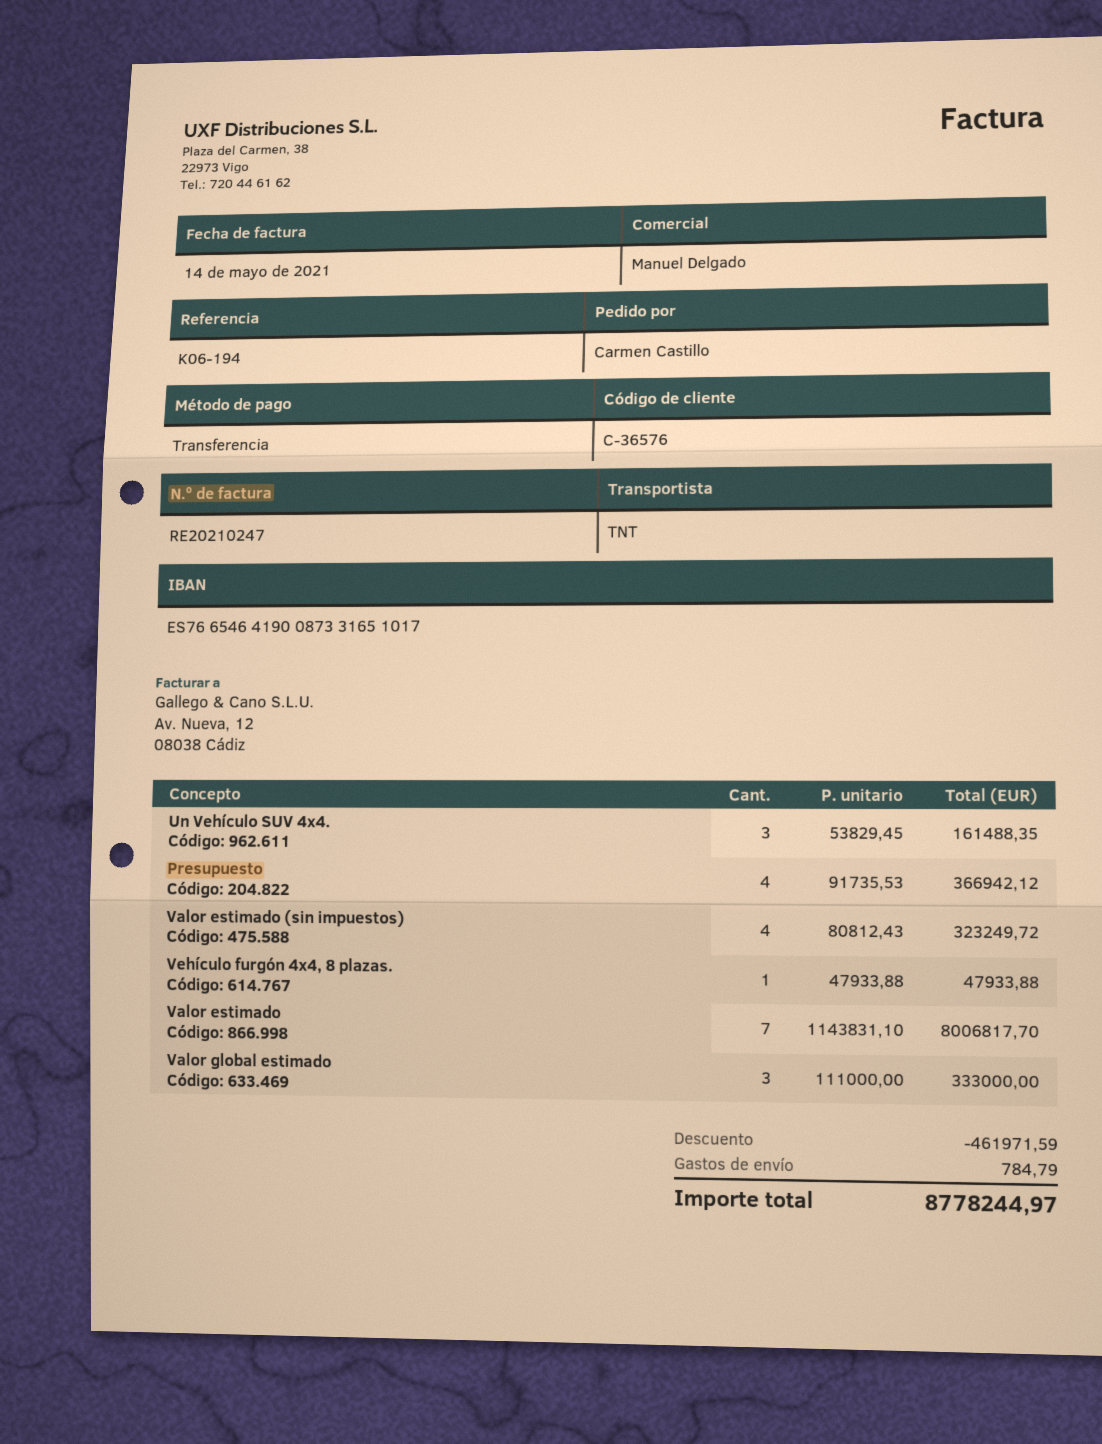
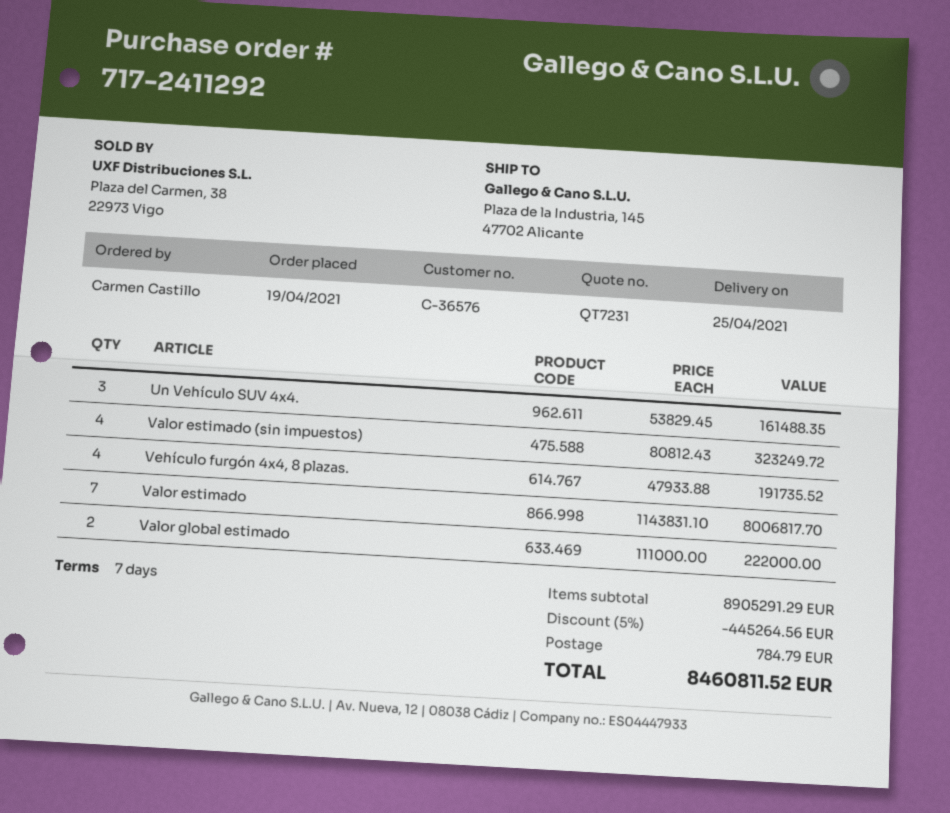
Presupuesto: 4 x 91735.53 = 366942.12 -> none
Vehículo furgón 4x4, 8 plazas.: 1 x 47933.88 = 47933.88 -> 4 x 47933.88 = 191735.52
Valor global estimado: 3 x 111000.00 = 333000.00 -> 2 x 111000.00 = 222000.00
discount: 461971.59 -> 445264.56
total: 8778244.97 -> 8460811.52

